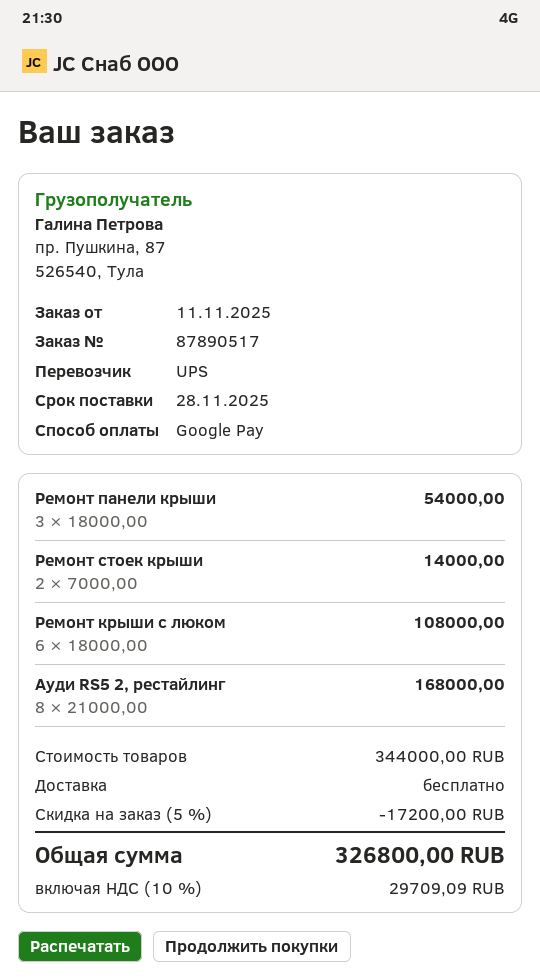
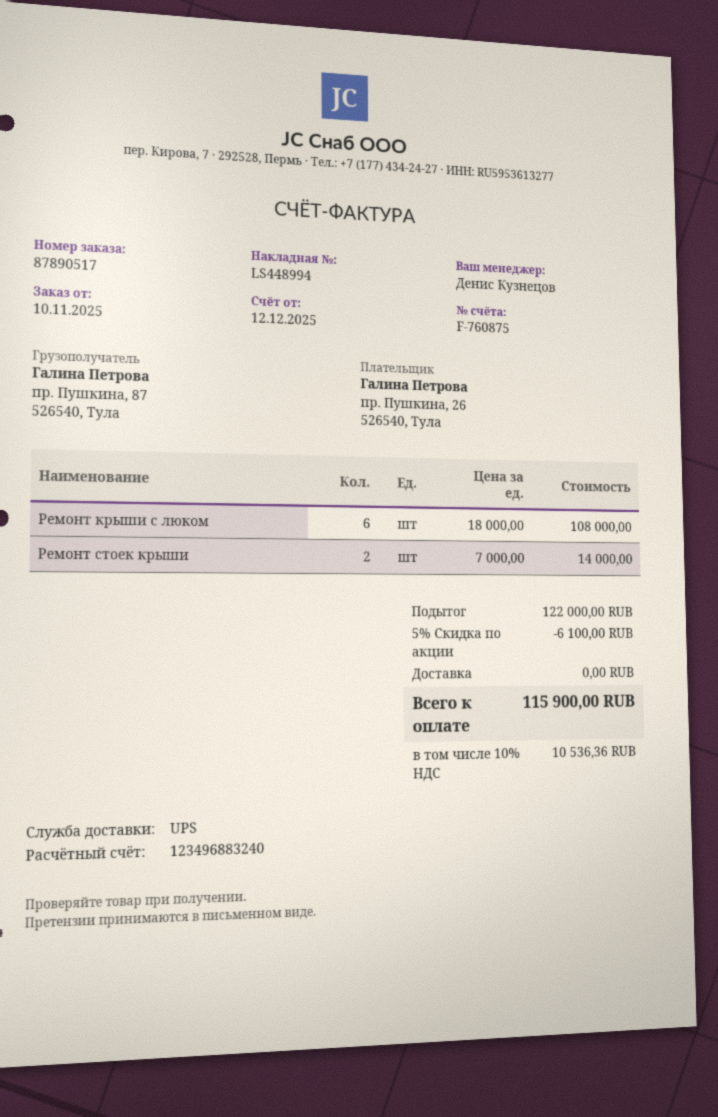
order date: 2025-11-11 -> 2025-11-10
Ремонт панели крыши: 3 x 18000.00 = 54000.00 -> none
Ауди RS5 2, рестайлинг: 8 x 21000.00 = 168000.00 -> none
subtotal: 344000.00 -> 122000.00
discount: 5% = 17200.00 -> 5% = 6100.00
tax: 10% = 29709.09 -> 10% = 10536.36
total: 326800.00 -> 115900.00

